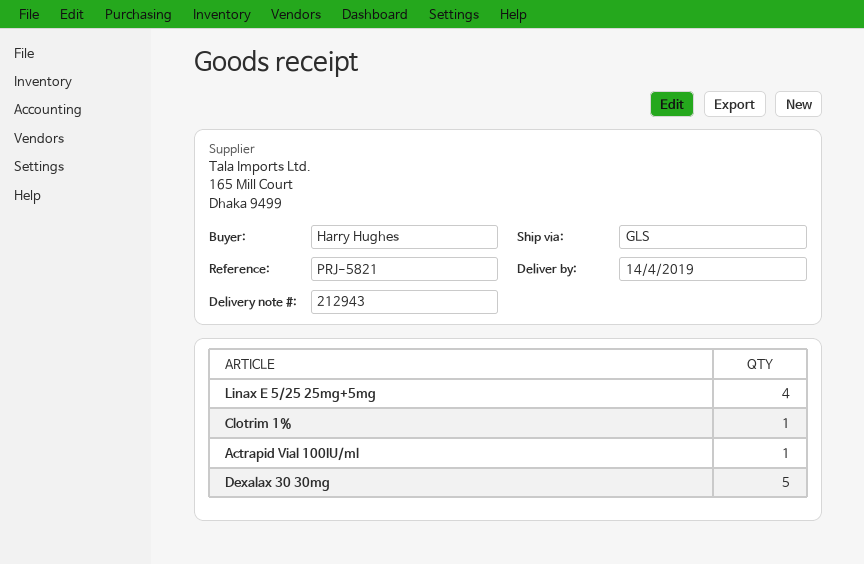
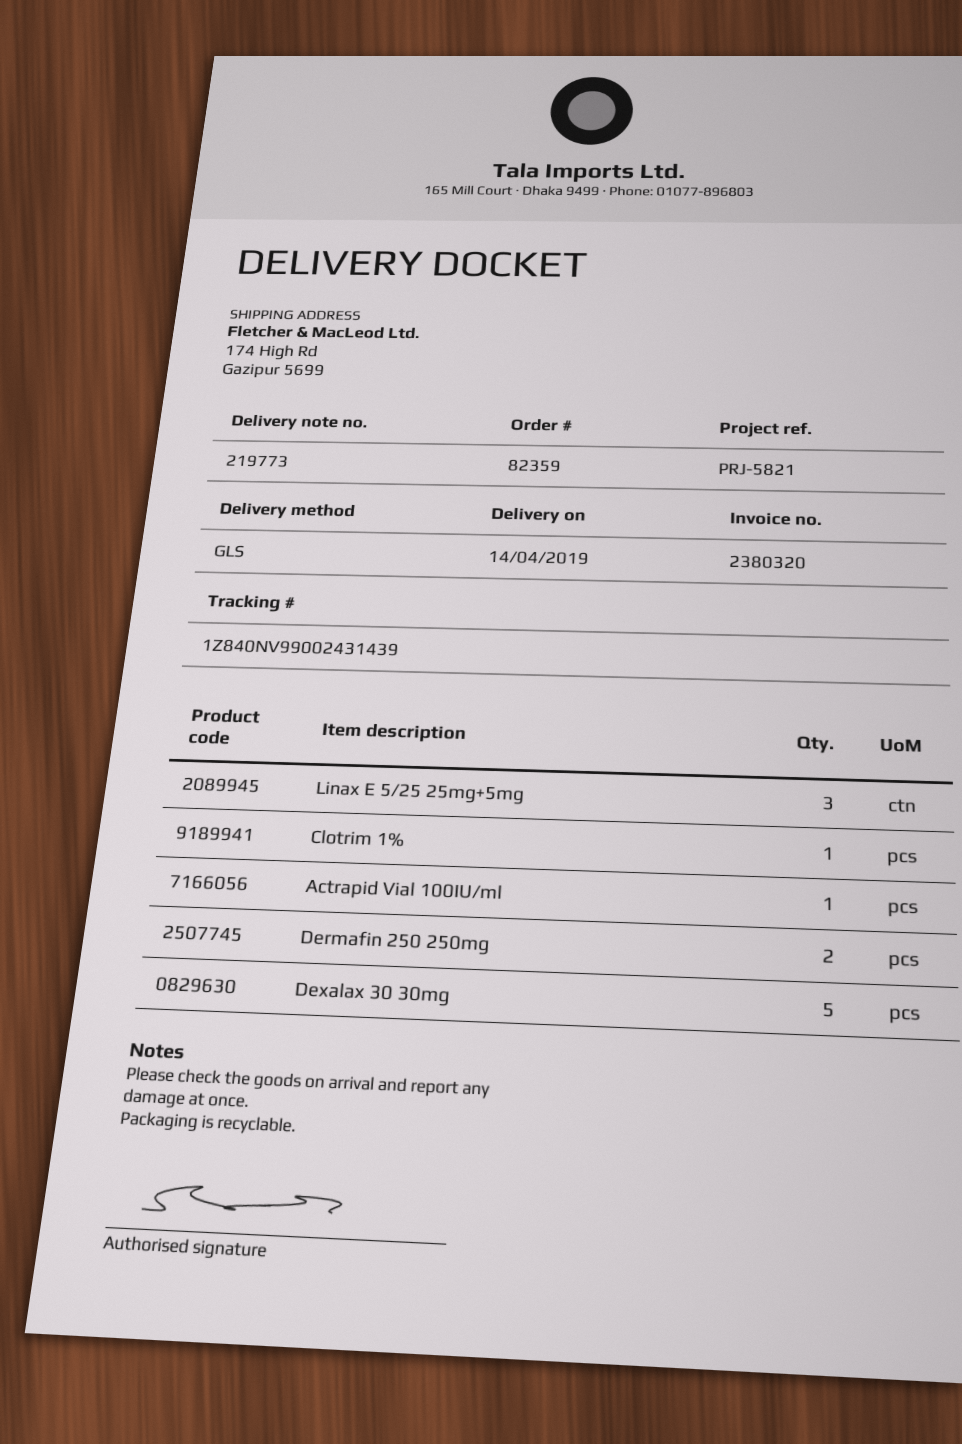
delivery note number: 212943 -> 219773
Linax E 5/25 25mg+5mg: 4 -> 3
Dermafin 250 250mg: none -> 2

